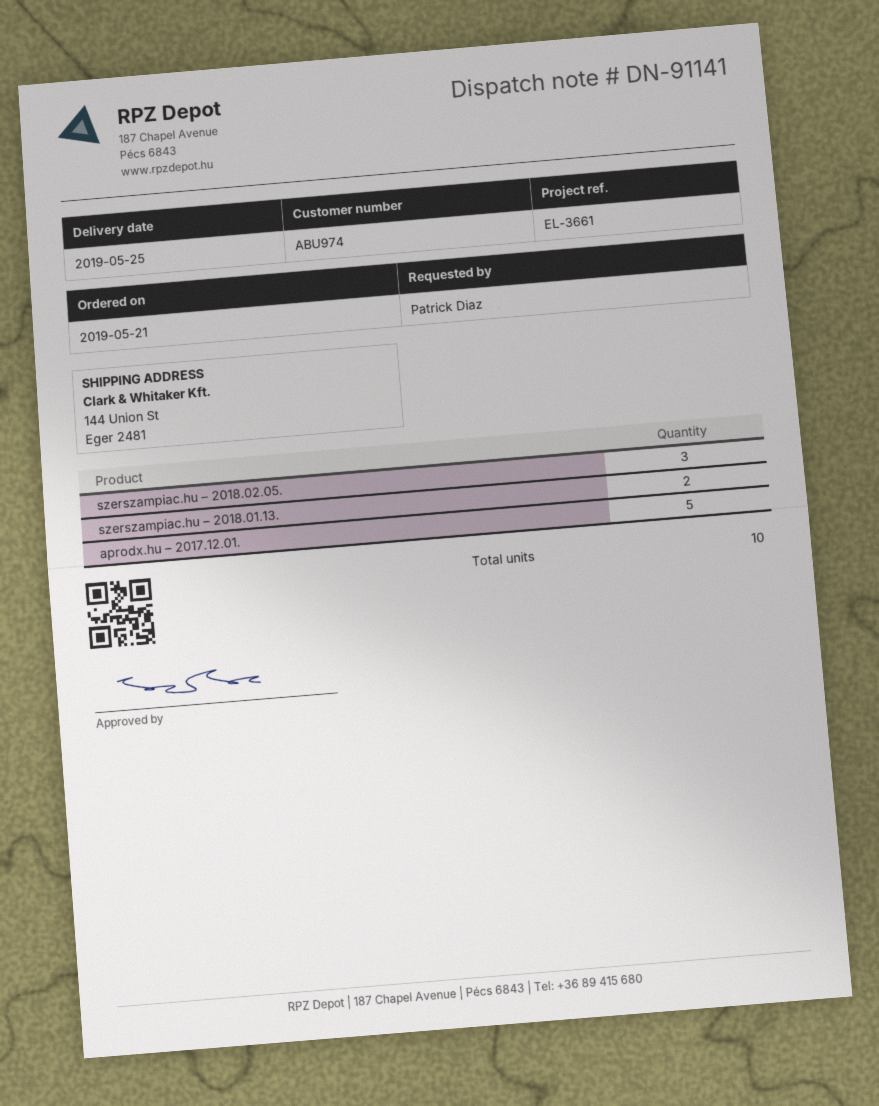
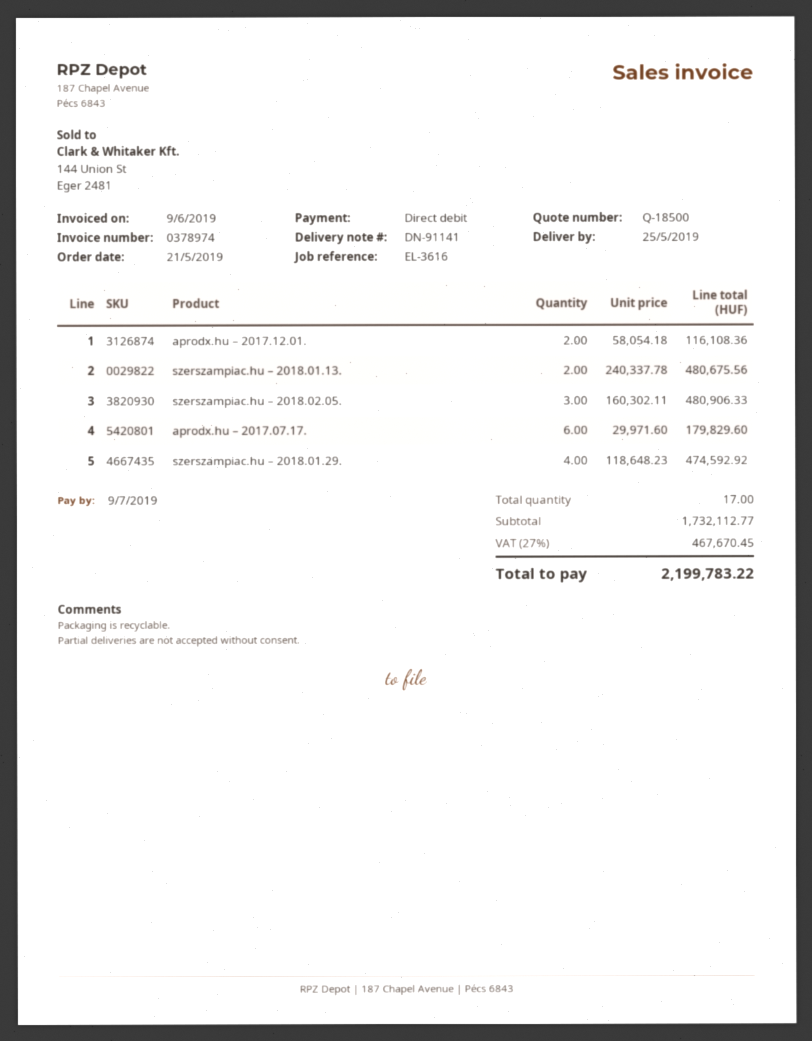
reference: EL-3661 -> EL-3616
aprodx.hu – 2017.12.01.: 5 -> 2
aprodx.hu – 2017.07.17.: none -> 6
szerszampiac.hu – 2018.01.29.: none -> 4
total quantity: 10 -> 17

